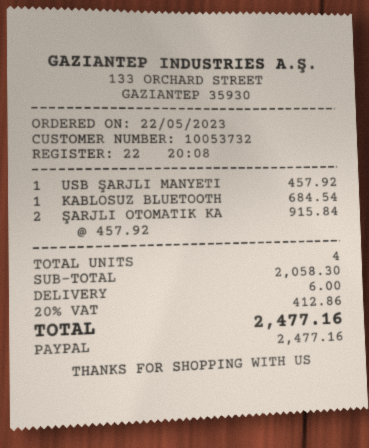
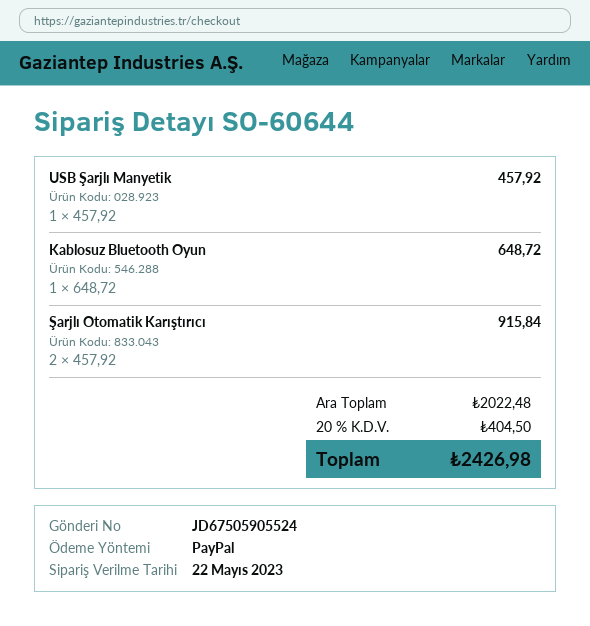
KABLOSUZ BLUETOOTH: 1 x 684.54 = 684.54 -> 1 x 648.72 = 648.72
subtotal: 2058.30 -> 2022.48
shipping: 6.00 -> none
tax: 20% = 412.86 -> 20% = 404.50
total: 2477.16 -> 2426.98

